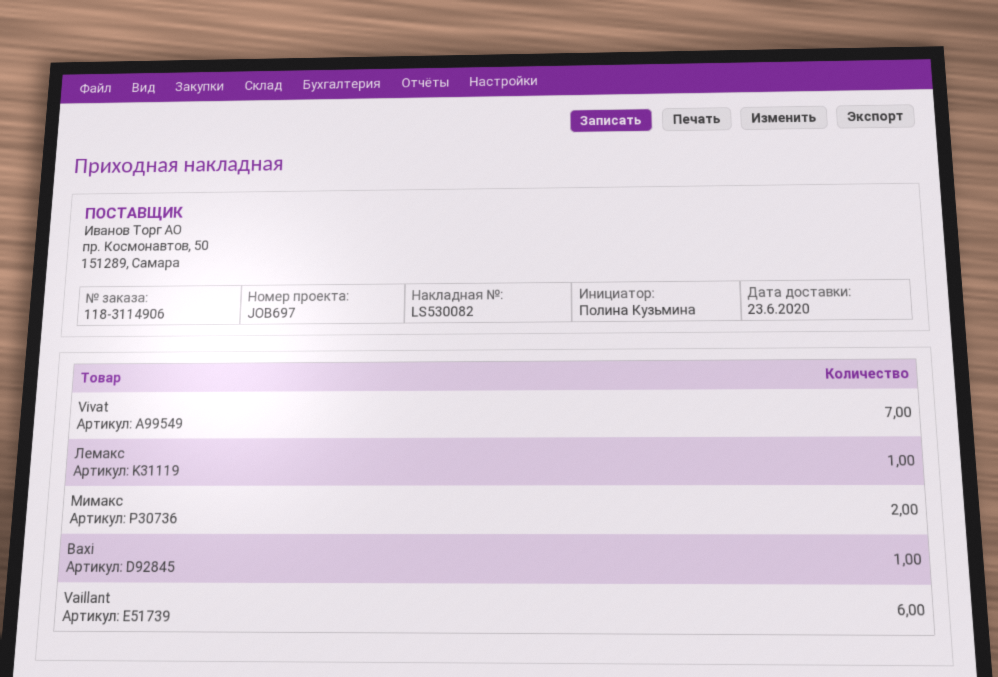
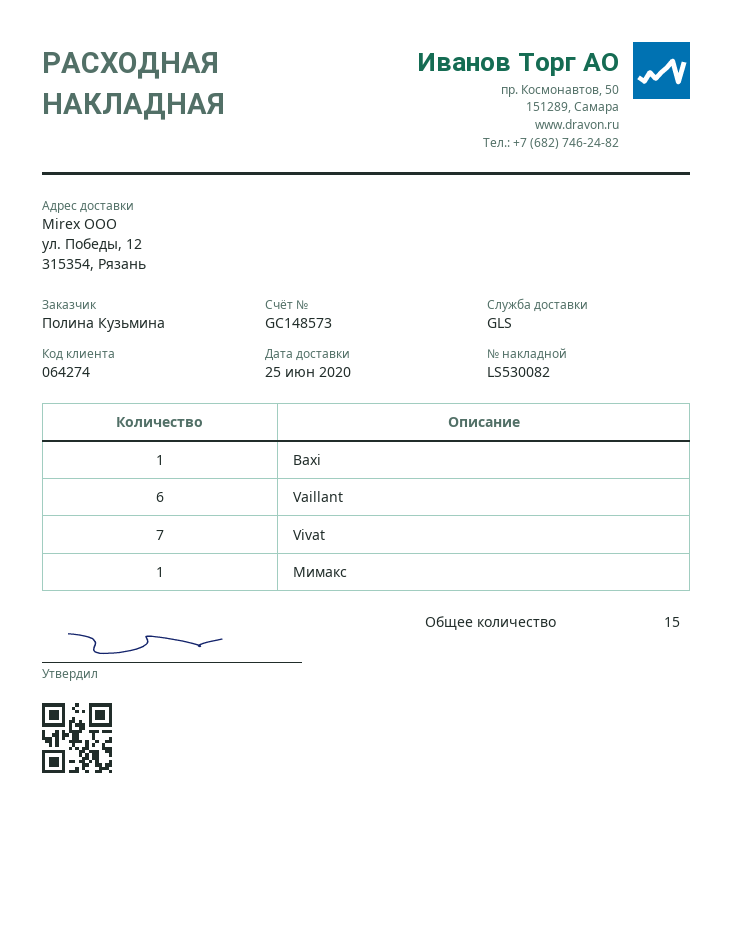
delivery date: 2020-06-23 -> 2020-06-25
Лемакс: 1 -> none
Мимакс: 2 -> 1

